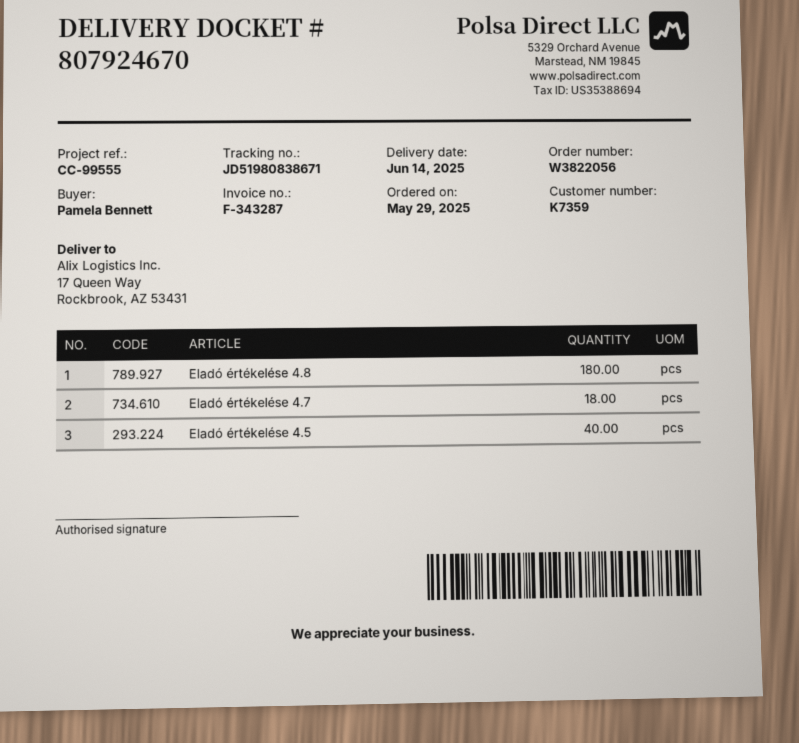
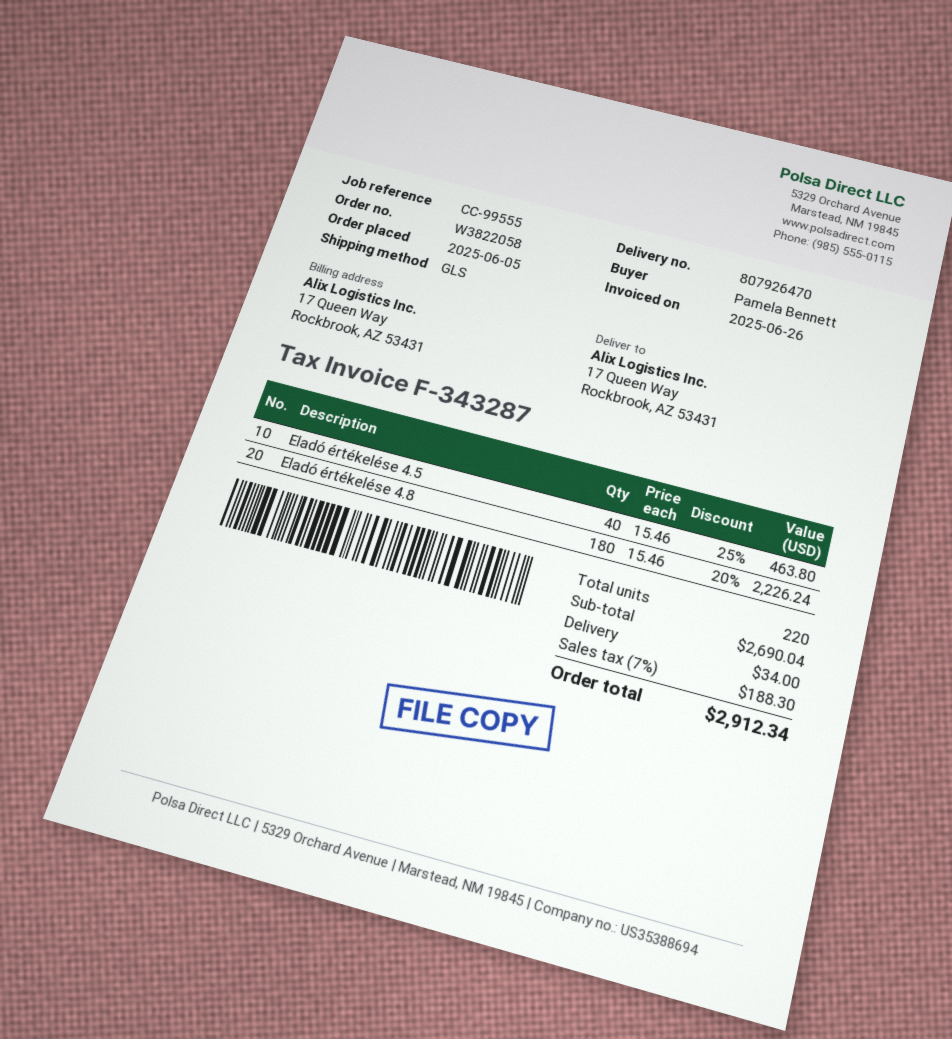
order number: W3822056 -> W3822058
order date: 2025-05-29 -> 2025-06-05
delivery note number: 807924670 -> 807926470
Eladó értékelése 4.7: 18 -> none

